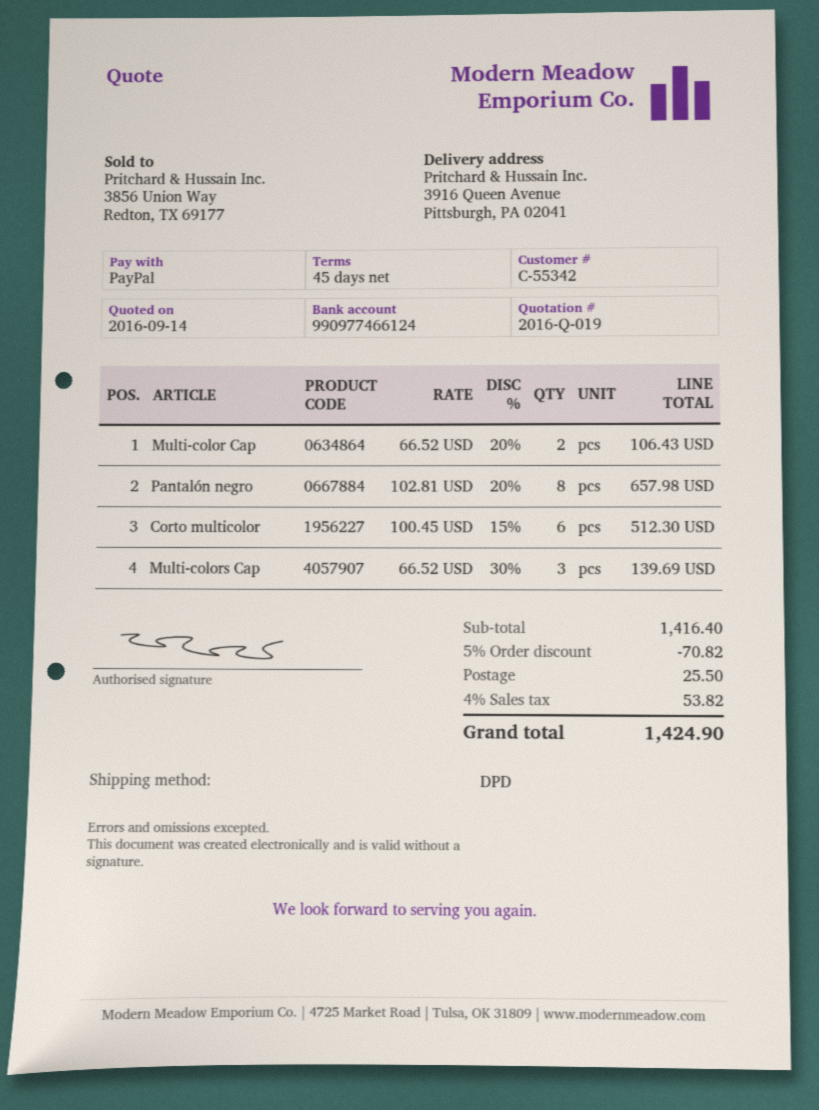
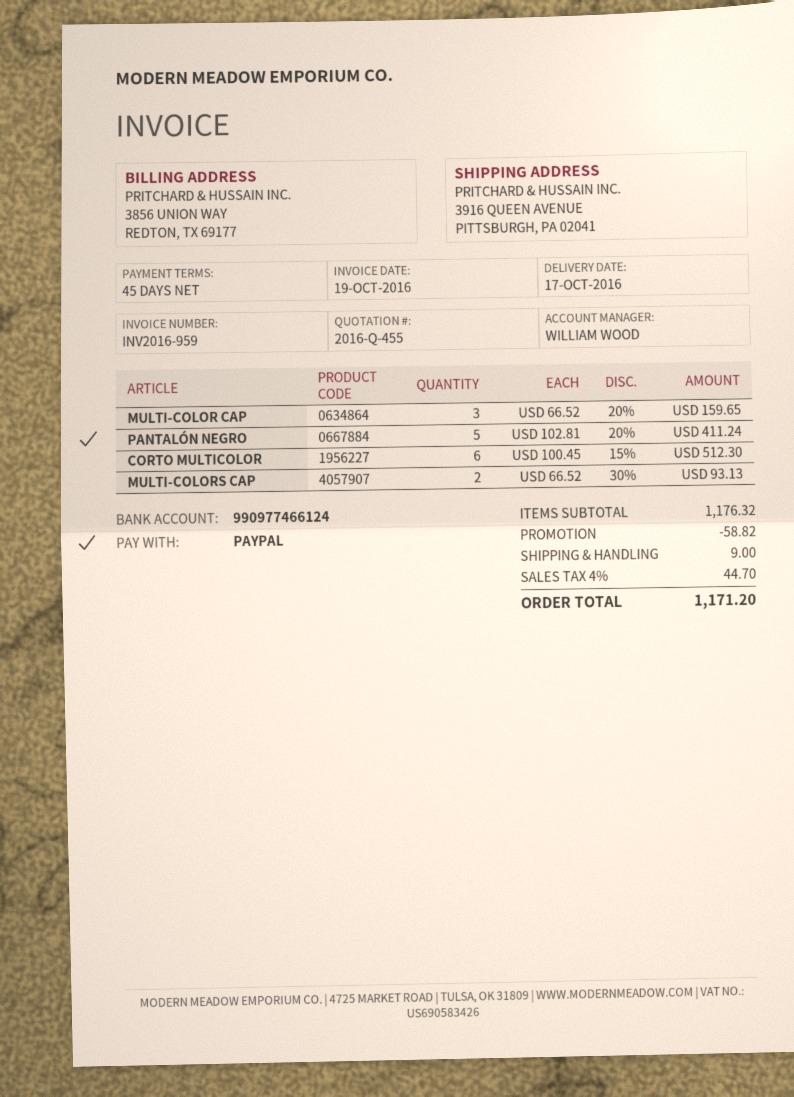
quote number: 2016-Q-019 -> 2016-Q-455
Multi-color Cap: 2 x 66.52 - 20% = 106.43 -> 3 x 66.52 - 20% = 159.65
Pantalón negro: 8 x 102.81 - 20% = 657.98 -> 5 x 102.81 - 20% = 411.24
Multi-colors Cap: 3 x 66.52 - 30% = 139.69 -> 2 x 66.52 - 30% = 93.13
subtotal: 1416.40 -> 1176.32
discount: 70.82 -> 58.82
shipping: 25.50 -> 9.00
tax: 4% = 53.82 -> 4% = 44.70
total: 1424.90 -> 1171.20

